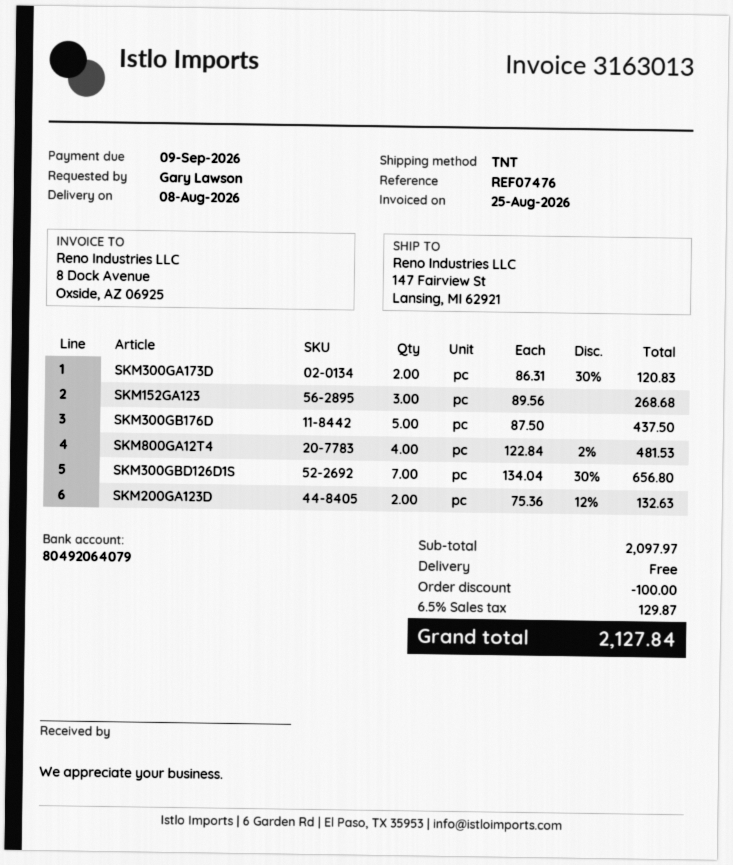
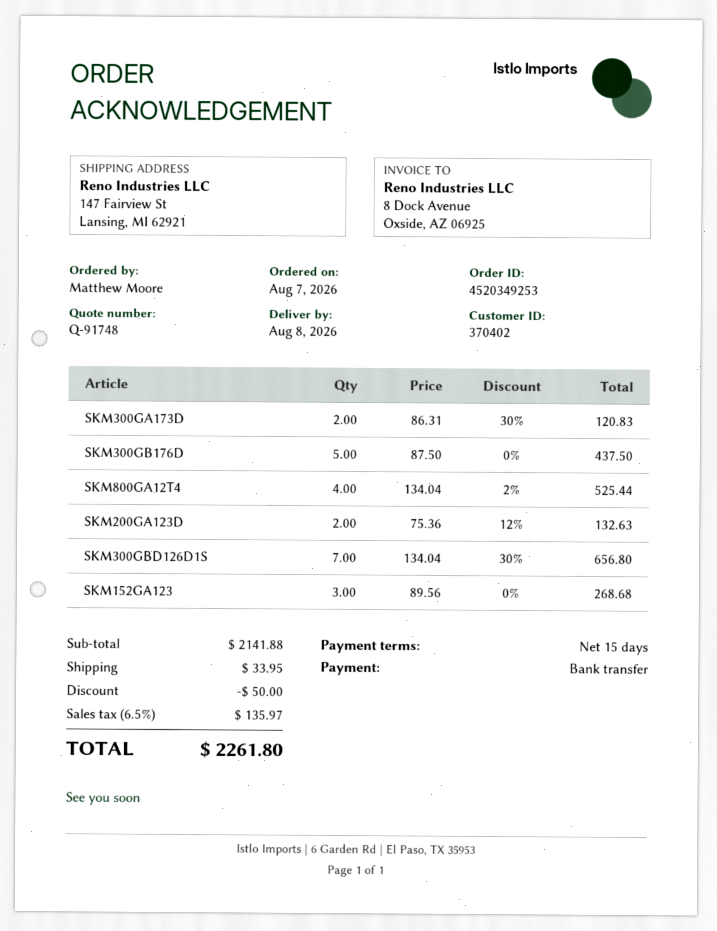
ordered by: Gary Lawson -> Matthew Moore
SKM800GA12T4: 4 x 122.84 - 2% = 481.53 -> 4 x 134.04 - 2% = 525.44
subtotal: 2097.97 -> 2141.88
discount: 100.00 -> 50.00
shipping: 0.00 -> 33.95
tax: 6.5% = 129.87 -> 6.5% = 135.97
total: 2127.84 -> 2261.80

